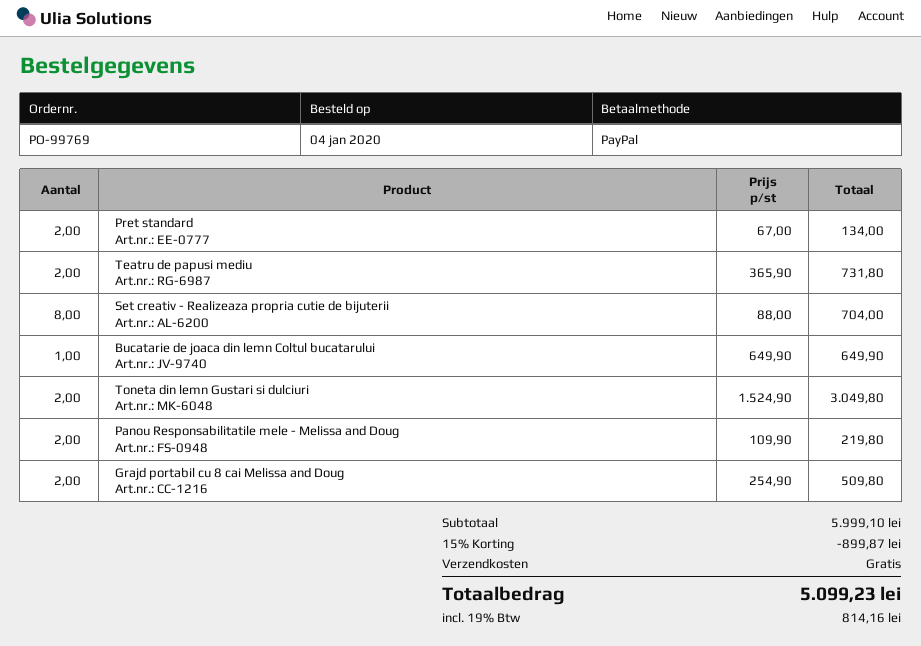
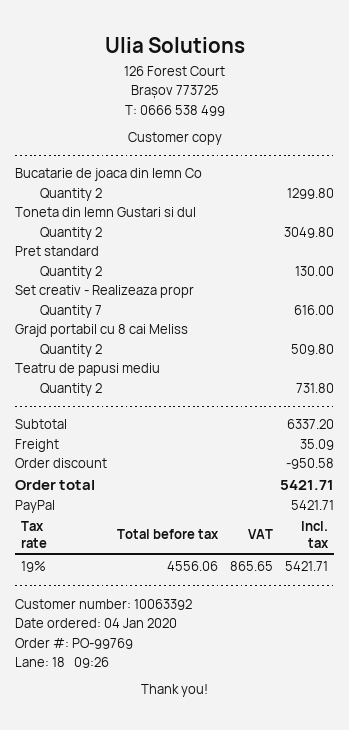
Pret standard: 2 for 134.00 -> 2 for 130.00
Set creativ - Realizeaza propria cutie de bijuterii: 8 for 704.00 -> 7 for 616.00
Bucatarie de joaca din lemn Coltul bucatarului: 1 for 649.90 -> 2 for 1299.80
Panou Responsabilitatile mele - Melissa and Doug: 2 for 219.80 -> none
subtotal: 5999.10 -> 6337.20
discount: 899.87 -> 950.58
shipping: 0.00 -> 35.09
tax: 19% = 814.16 -> 19% = 865.65
total: 5099.23 -> 5421.71

